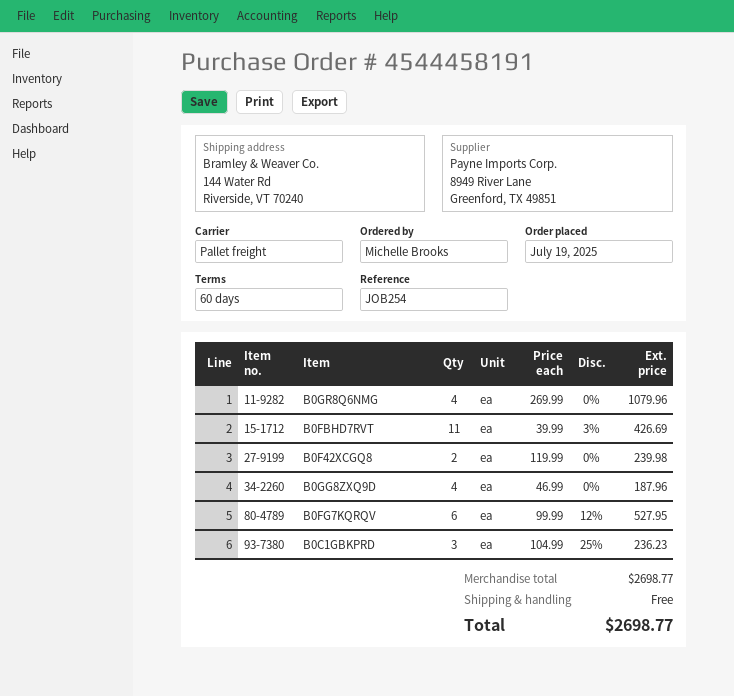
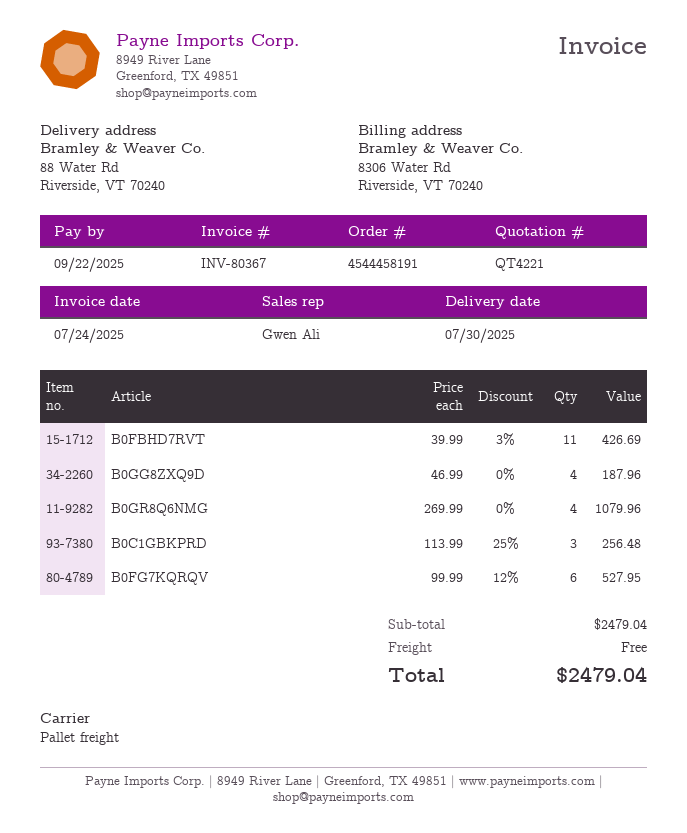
ship to: 144 Water Rd, Riverside, VT 70240 -> 88 Water Rd, Riverside, VT 70240
B0F42XCGQ8: 2 x 119.99 = 239.98 -> none
B0C1GBKPRD: 3 x 104.99 - 25% = 236.23 -> 3 x 113.99 - 25% = 256.48
subtotal: 2698.77 -> 2479.04
total: 2698.77 -> 2479.04

